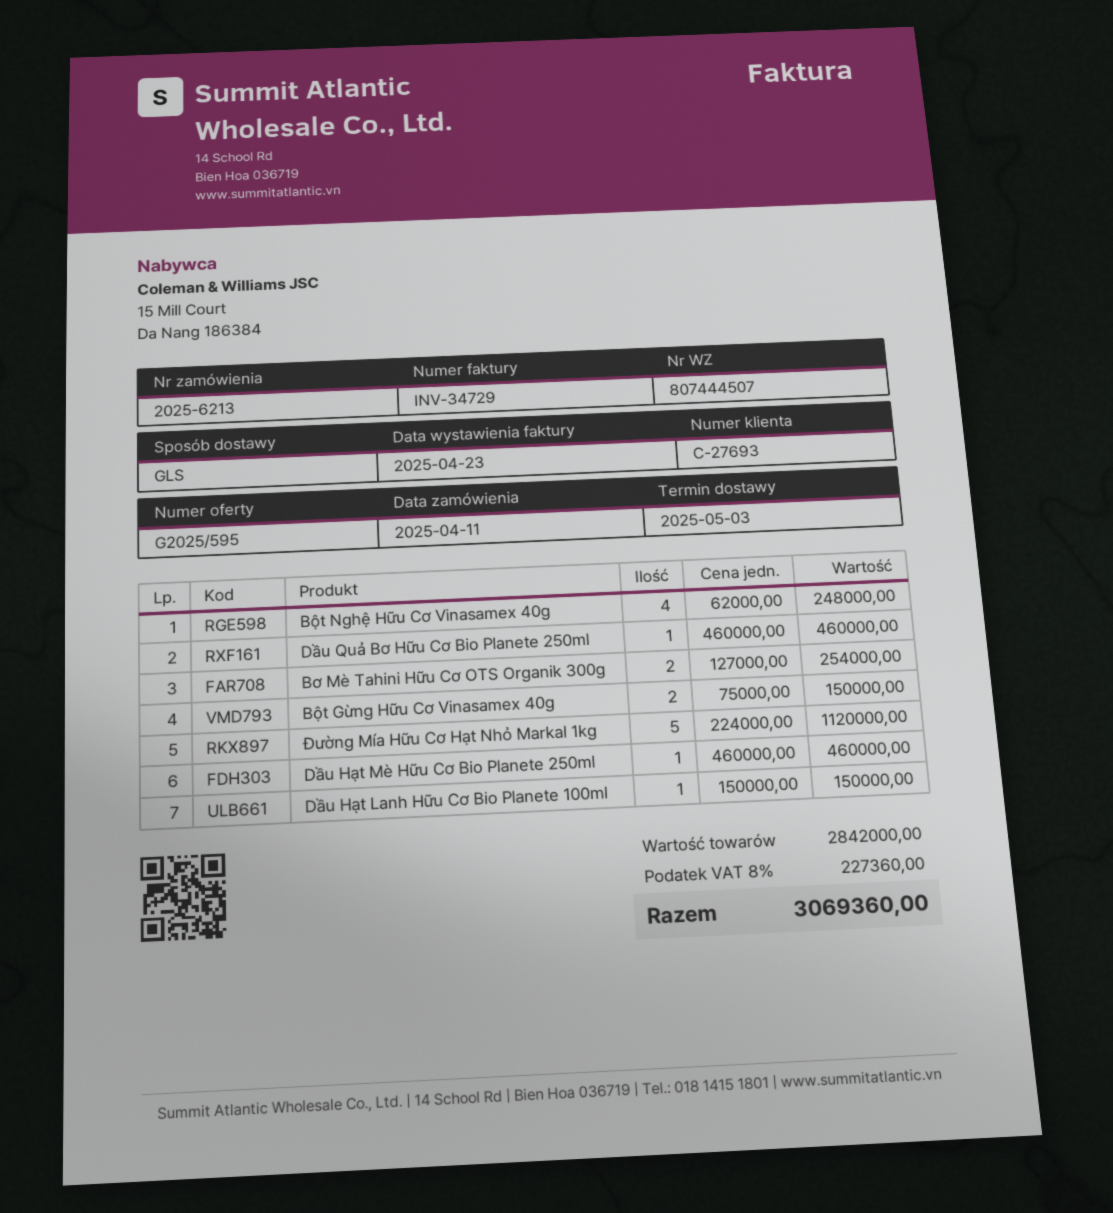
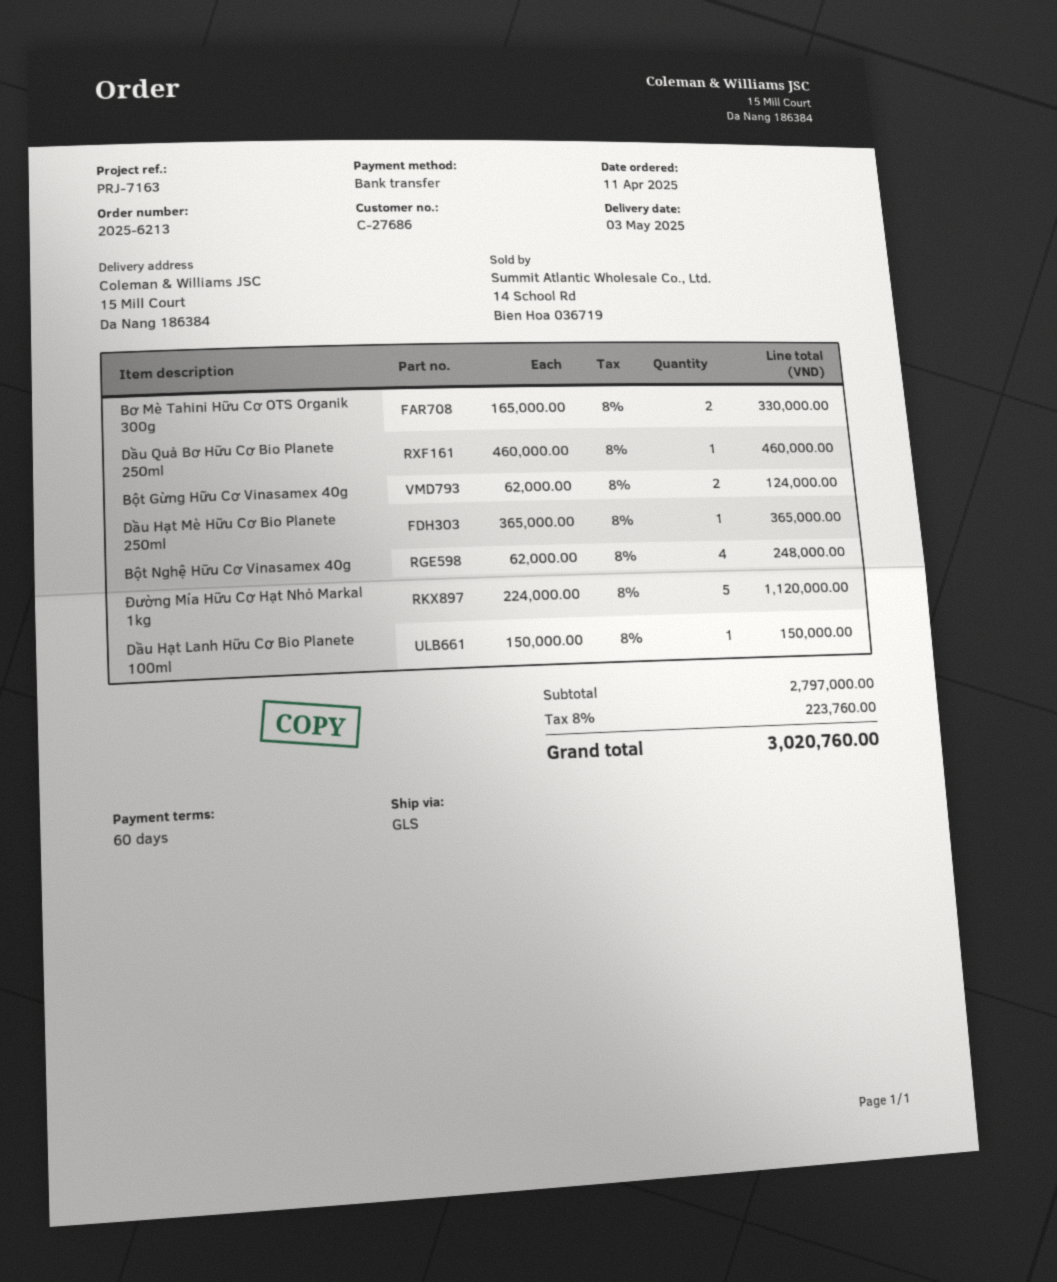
customer number: C-27693 -> C-27686
Bơ Mè Tahini Hữu Cơ OTS Organik 300g: 2 x 127000.00 = 254000.00 -> 2 x 165000.00 = 330000.00
Bột Gừng Hữu Cơ Vinasamex 40g: 2 x 75000.00 = 150000.00 -> 2 x 62000.00 = 124000.00
Dầu Hạt Mè Hữu Cơ Bio Planete 250ml: 1 x 460000.00 = 460000.00 -> 1 x 365000.00 = 365000.00
subtotal: 2842000.00 -> 2797000.00
tax: 8% = 227360.00 -> 8% = 223760.00
total: 3069360.00 -> 3020760.00

